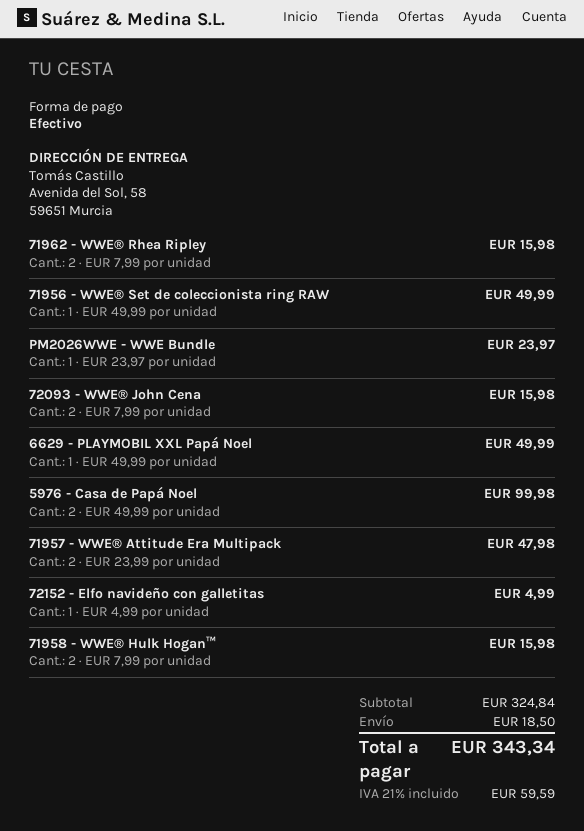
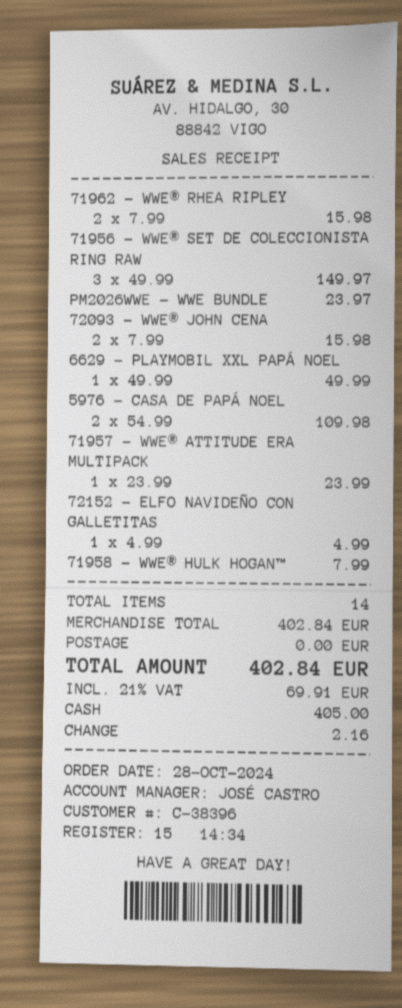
71956 - WWE® Set de coleccionista ring RAW: 1 x 49.99 = 49.99 -> 3 x 49.99 = 149.97
5976 - Casa de Papá Noel: 2 x 49.99 = 99.98 -> 2 x 54.99 = 109.98
71957 - WWE® Attitude Era Multipack: 2 x 23.99 = 47.98 -> 1 x 23.99 = 23.99
71958 - WWE® Hulk Hogan™: 2 x 7.99 = 15.98 -> 1 x 7.99 = 7.99
subtotal: 324.84 -> 402.84
shipping: 18.50 -> 0.00
tax: 21% = 59.59 -> 21% = 69.91
total: 343.34 -> 402.84

